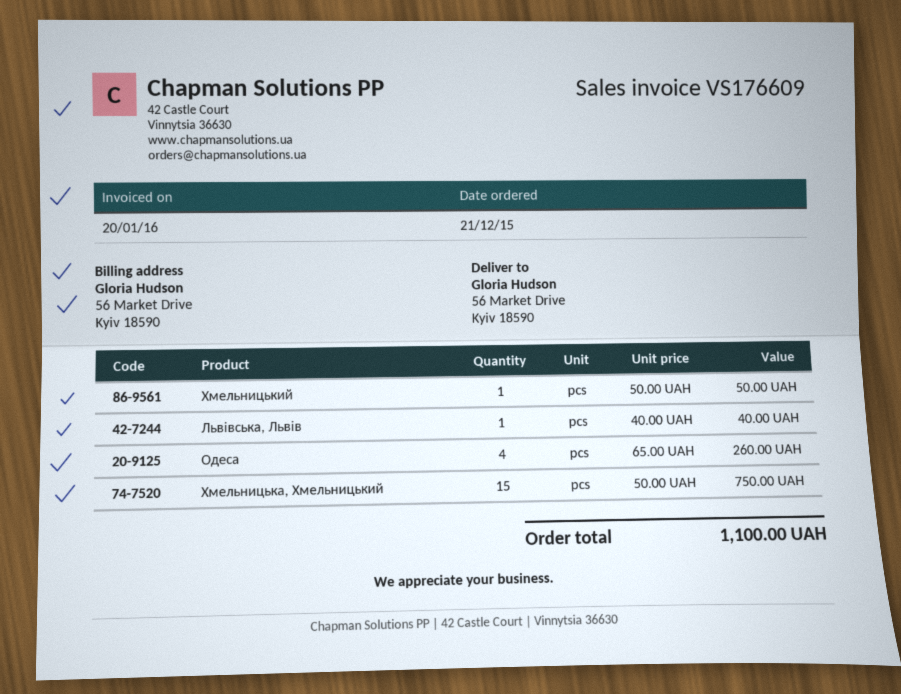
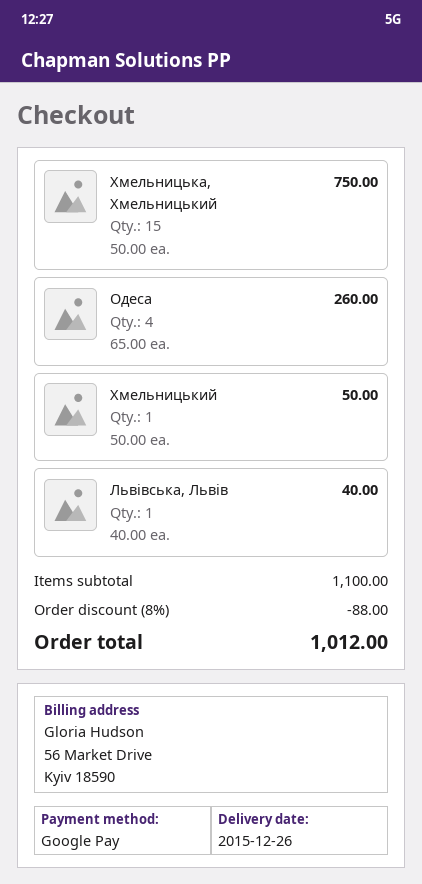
discount: none -> 8% = 88.00
total: 1100.00 -> 1012.00

